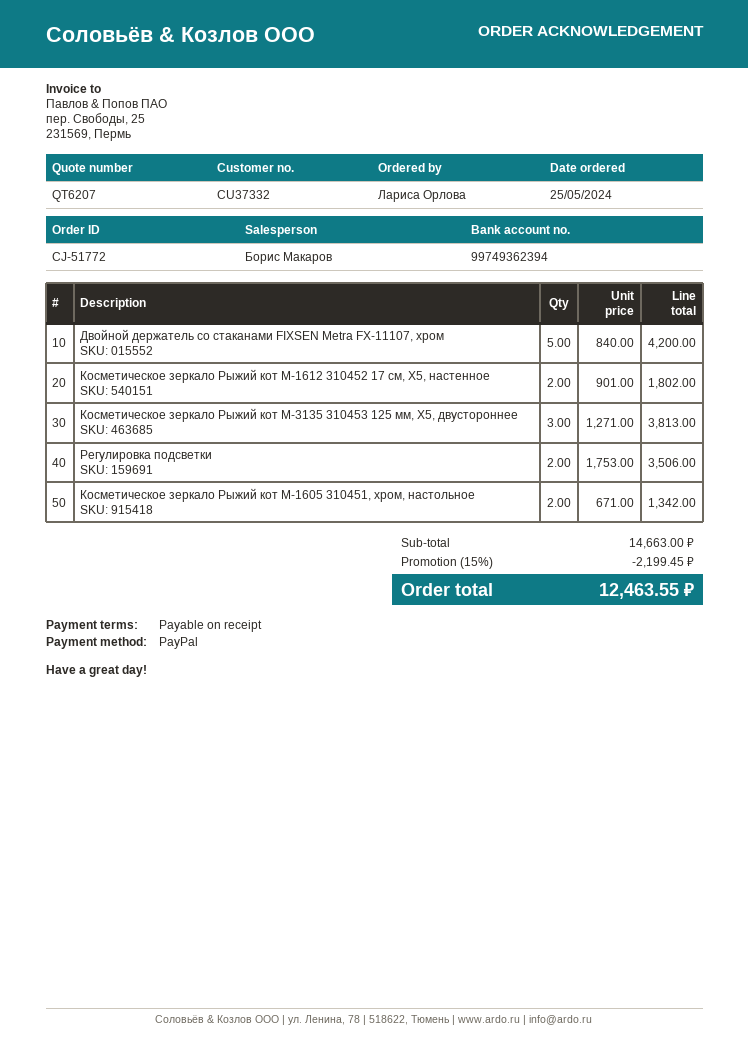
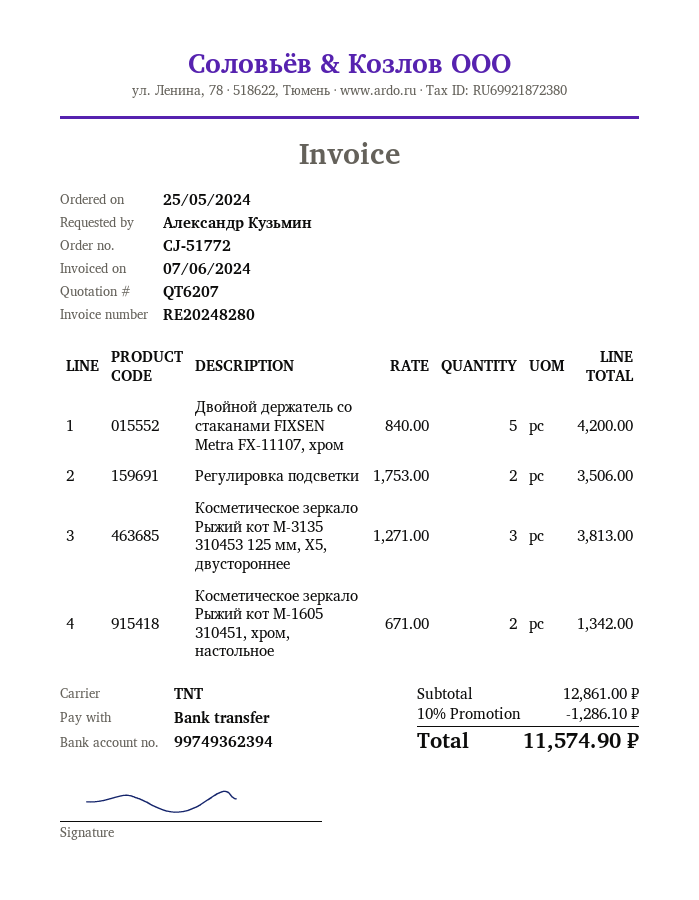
ordered by: Лариса Орлова -> Александр Кузьмин
payment method: PayPal -> bank transfer
Косметическое зеркало Рыжий кот M-1612 310452 17 см, Х5, настенное: 2 x 901.00 = 1802.00 -> none
subtotal: 14663.00 -> 12861.00
discount: 15% = 2199.45 -> 10% = 1286.10
total: 12463.55 -> 11574.90

